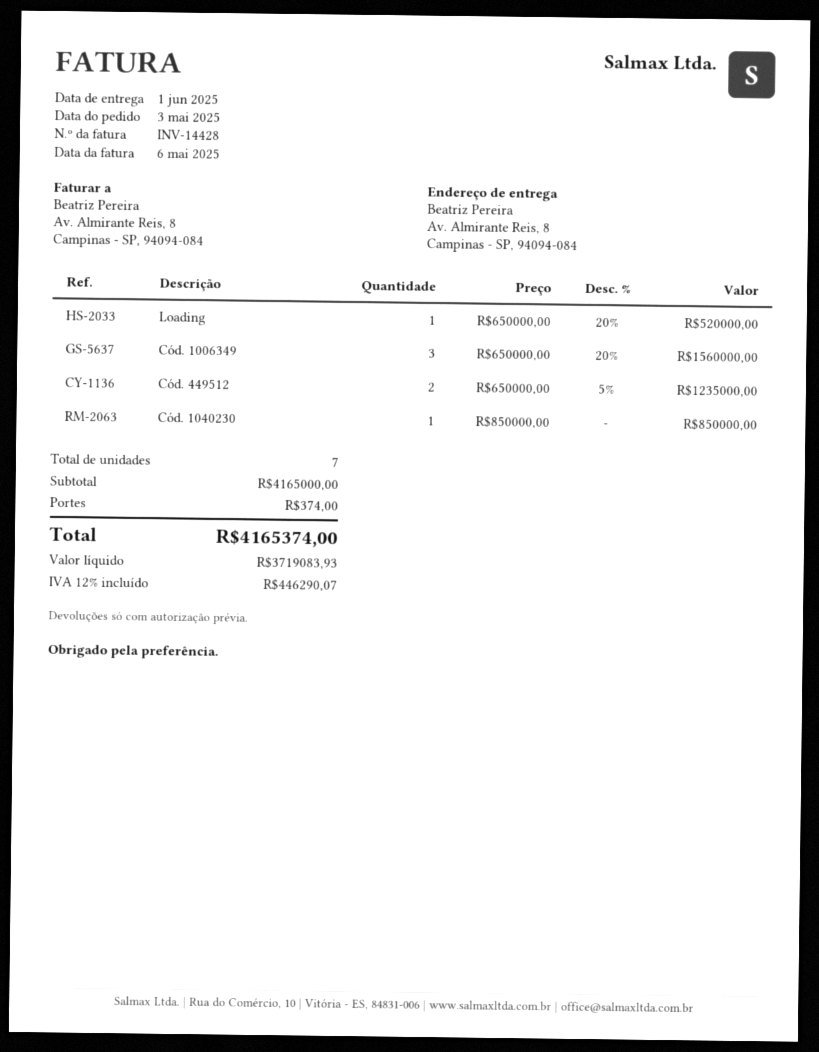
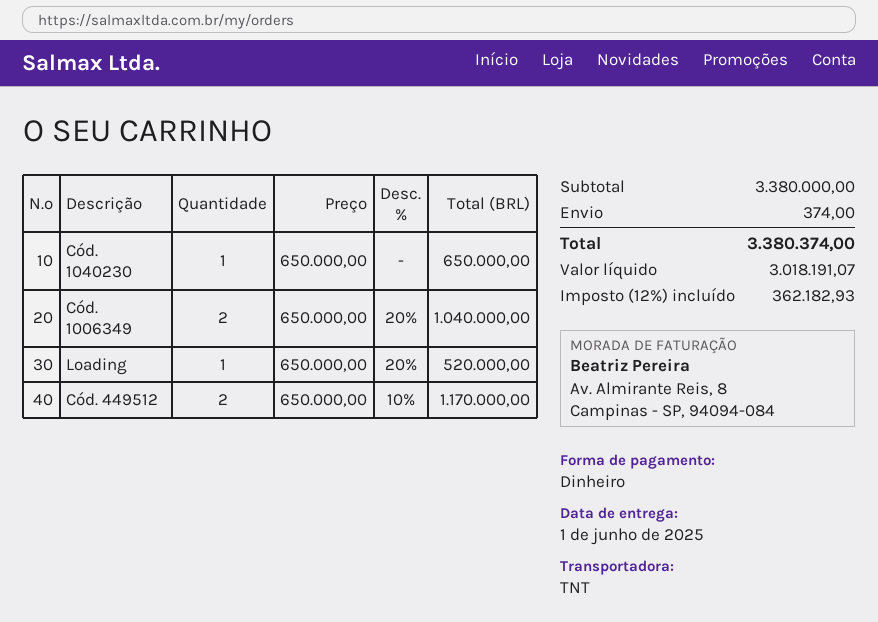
Cód. 1006349: 3 x 650000.00 - 20% = 1560000.00 -> 2 x 650000.00 - 20% = 1040000.00
Cód. 449512: 2 x 650000.00 - 5% = 1235000.00 -> 2 x 650000.00 - 10% = 1170000.00
Cód. 1040230: 1 x 850000.00 = 850000.00 -> 1 x 650000.00 = 650000.00
subtotal: 4165000.00 -> 3380000.00
net: 3719083.93 -> 3018191.07
tax: 12% = 446290.07 -> 12% = 362182.93
total: 4165374.00 -> 3380374.00

